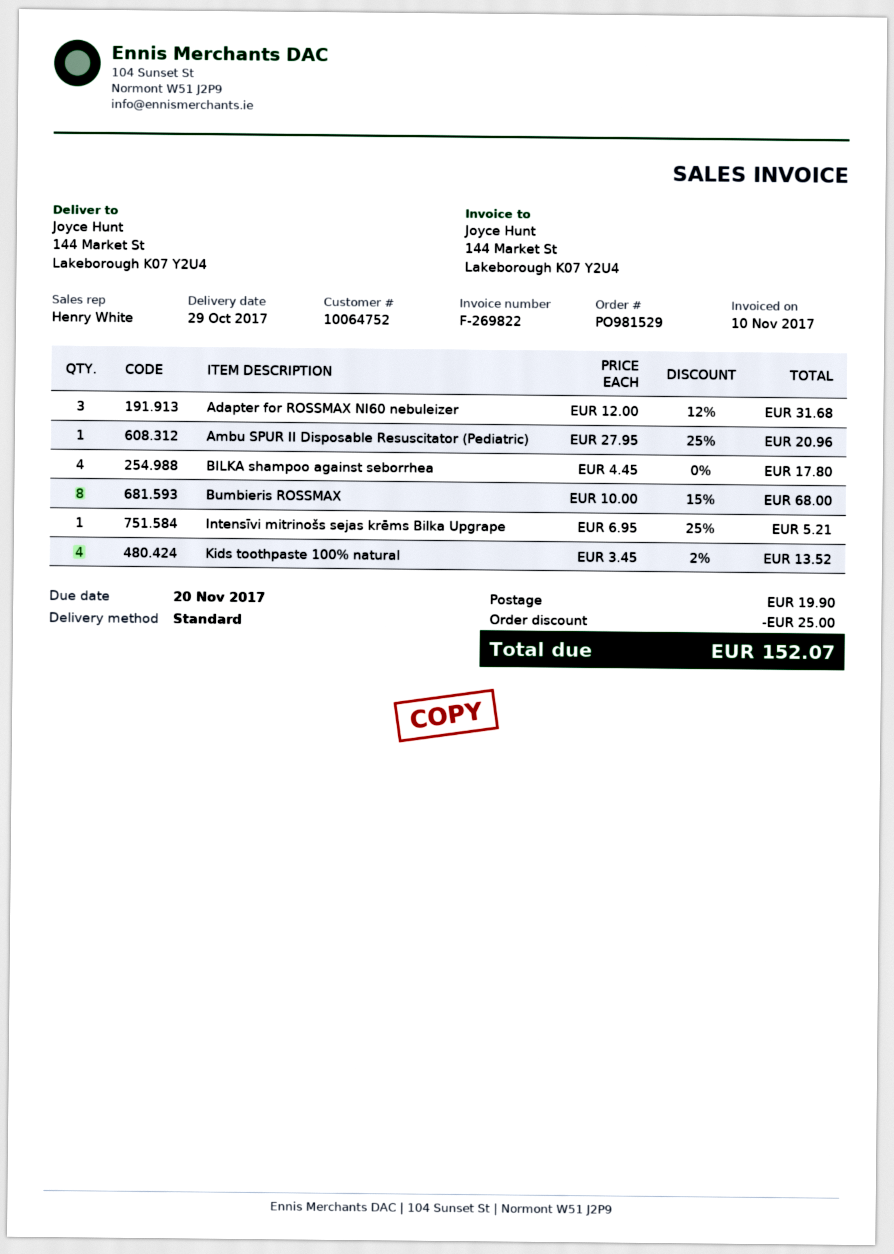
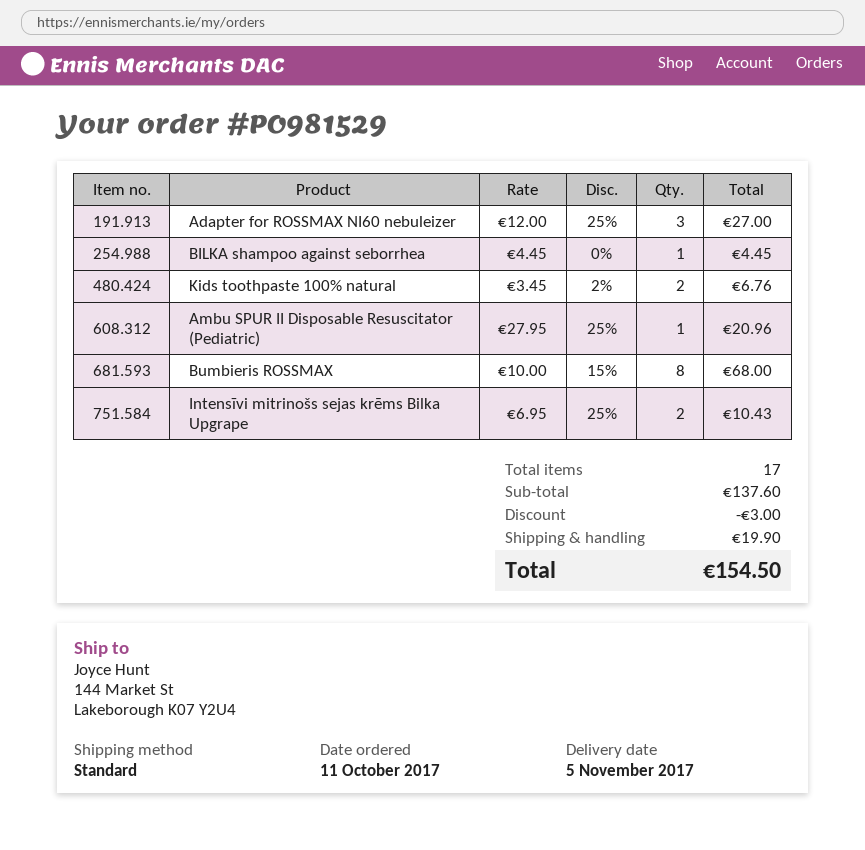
delivery date: 2017-10-29 -> 2017-11-05
Adapter for ROSSMAX NI60 nebuleizer: 3 x 12.00 - 12% = 31.68 -> 3 x 12.00 - 25% = 27.00
BILKA shampoo against seborrhea: 4 x 4.45 = 17.80 -> 1 x 4.45 = 4.45
Intensīvi mitrinošs sejas krēms Bilka Upgrape: 1 x 6.95 - 25% = 5.21 -> 2 x 6.95 - 25% = 10.43
Kids toothpaste 100% natural: 4 x 3.45 - 2% = 13.52 -> 2 x 3.45 - 2% = 6.76
discount: 25.00 -> 3.00
total: 152.07 -> 154.50

